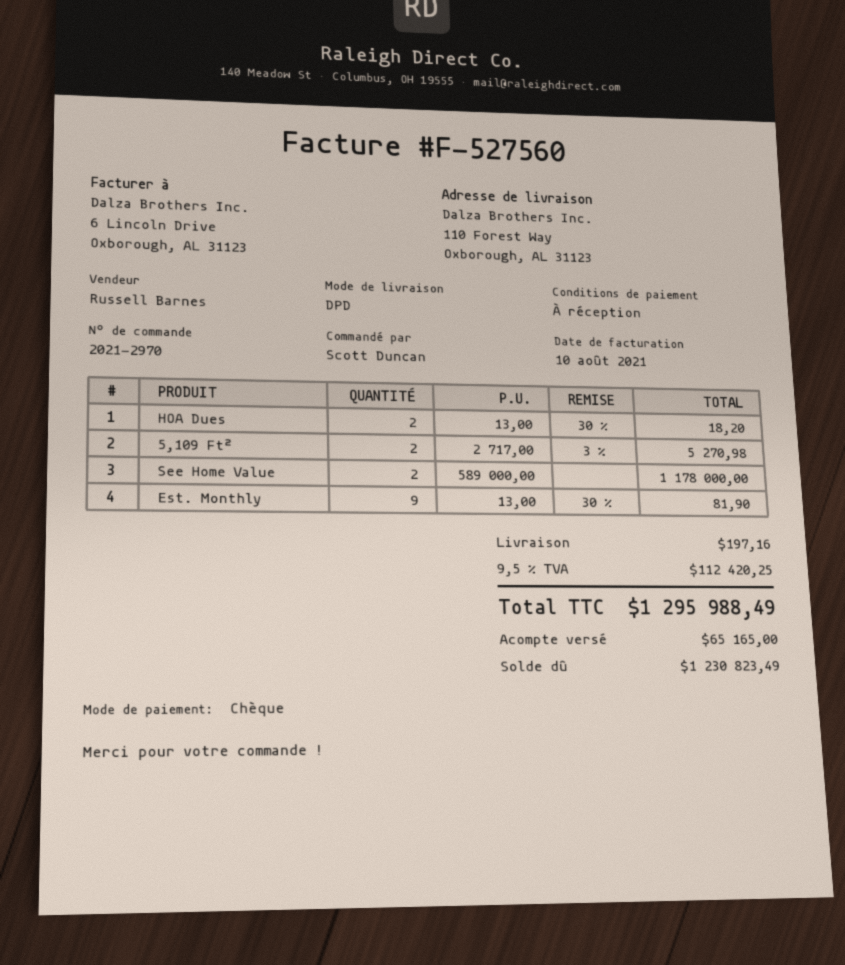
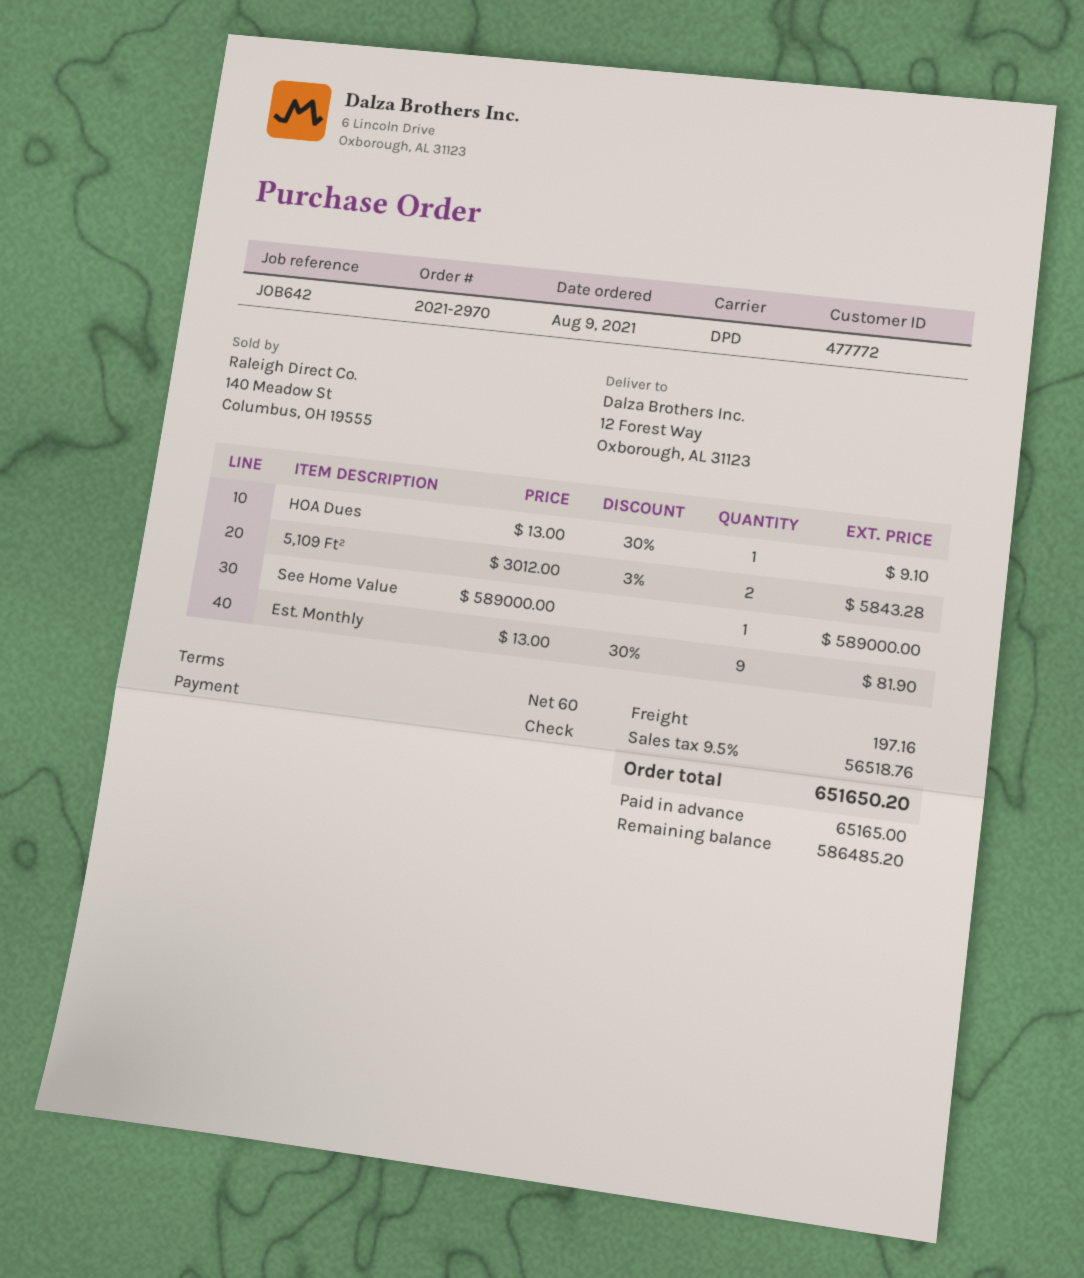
payment terms: on receipt -> 60 days
ship to: 110 Forest Way, Oxborough, AL 31123 -> 12 Forest Way, Oxborough, AL 31123
HOA Dues: 2 x 13.00 - 30% = 18.20 -> 1 x 13.00 - 30% = 9.10
5,109 Ft²: 2 x 2717.00 - 3% = 5270.98 -> 2 x 3012.00 - 3% = 5843.28
See Home Value: 2 x 589000.00 = 1178000.00 -> 1 x 589000.00 = 589000.00
tax: 9.5% = 112420.25 -> 9.5% = 56518.76
total: 1295988.49 -> 651650.20
balance: 1230823.49 -> 586485.20

